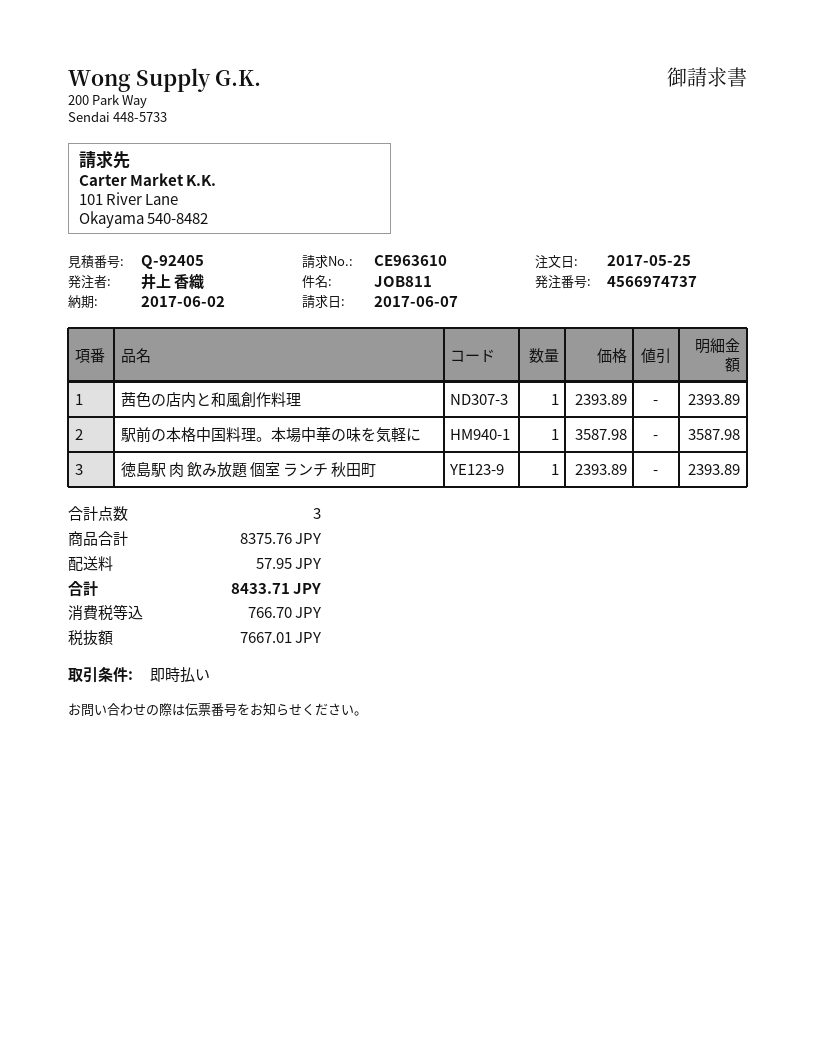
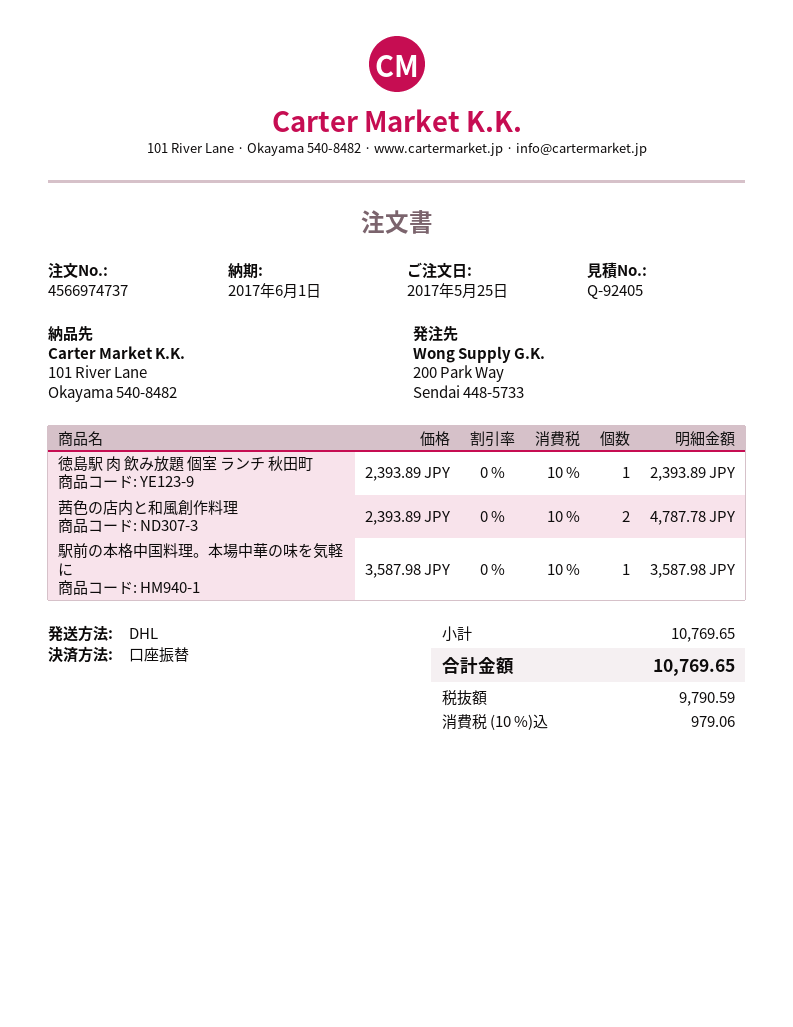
delivery date: 2017-06-02 -> 2017-06-01
茜色の店内と和風創作料理: 1 x 2393.89 = 2393.89 -> 2 x 2393.89 = 4787.78
subtotal: 8375.76 -> 10769.65
shipping: 57.95 -> none
net: 7667.01 -> 9790.59
tax: 766.70 -> 979.06
total: 8433.71 -> 10769.65

